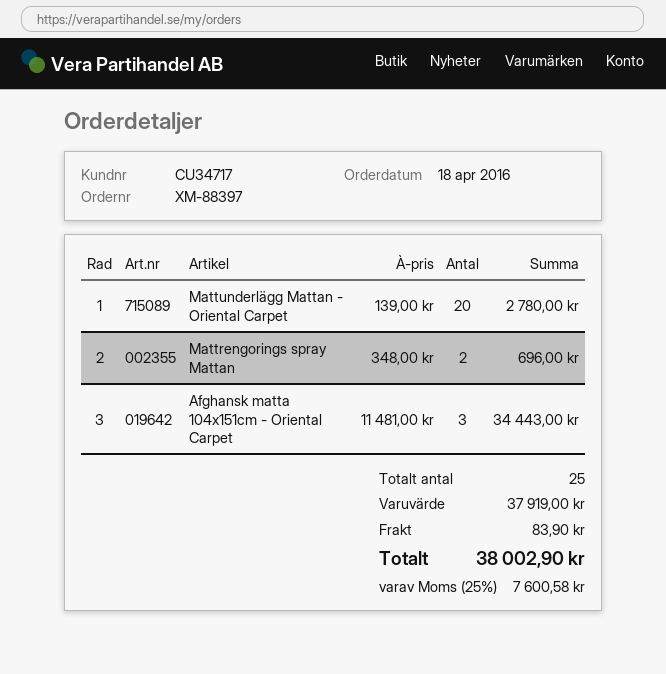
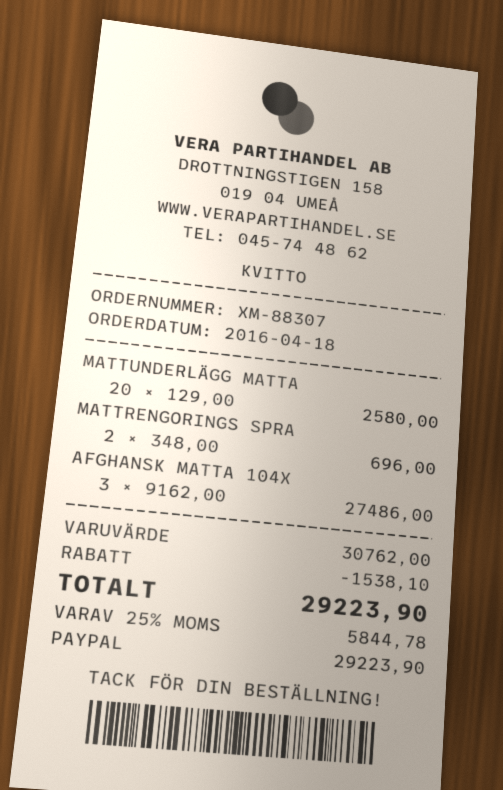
order number: XM-88397 -> XM-88307
Mattunderlägg Mattan - Oriental Carpet: 20 x 139.00 = 2780.00 -> 20 x 129.00 = 2580.00
Afghansk matta 104x151cm - Oriental Carpet: 3 x 11481.00 = 34443.00 -> 3 x 9162.00 = 27486.00
subtotal: 37919.00 -> 30762.00
discount: none -> 1538.10
shipping: 83.90 -> none
tax: 25% = 7600.58 -> 25% = 5844.78
total: 38002.90 -> 29223.90

